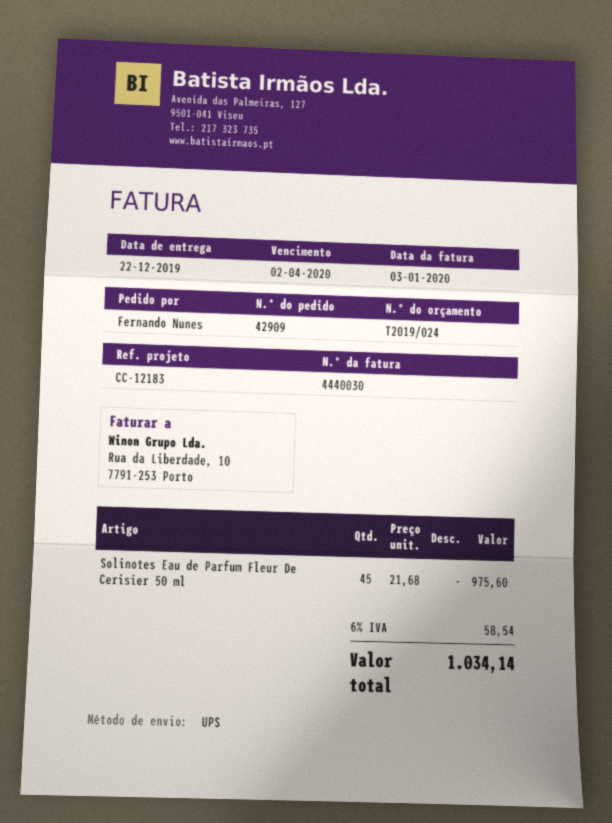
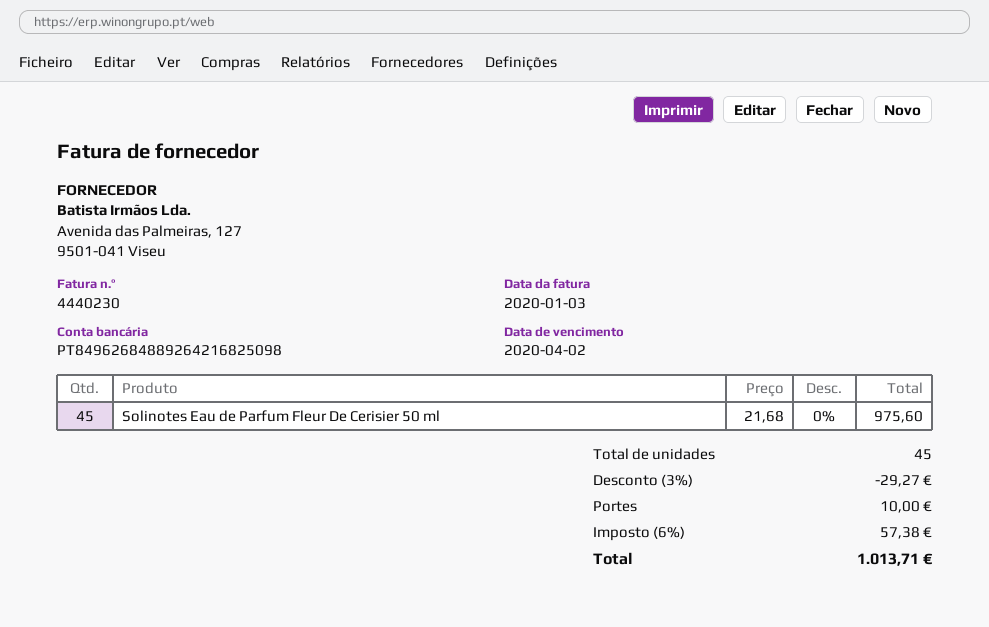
invoice number: 4440030 -> 4440230
discount: none -> 3% = 29.27
shipping: none -> 10.00
tax: 6% = 58.54 -> 6% = 57.38
total: 1034.14 -> 1013.71

